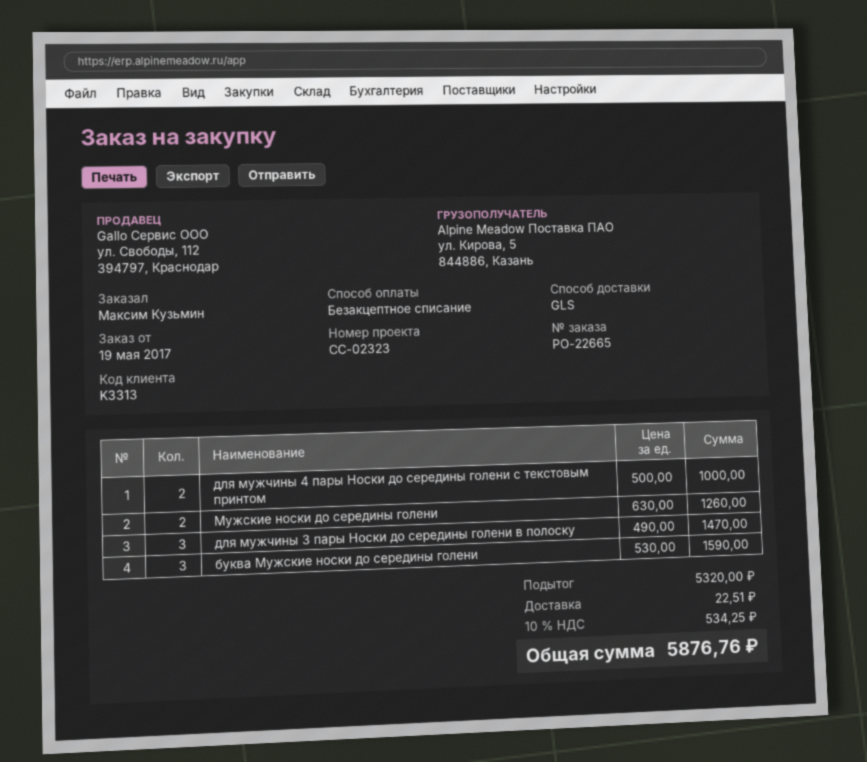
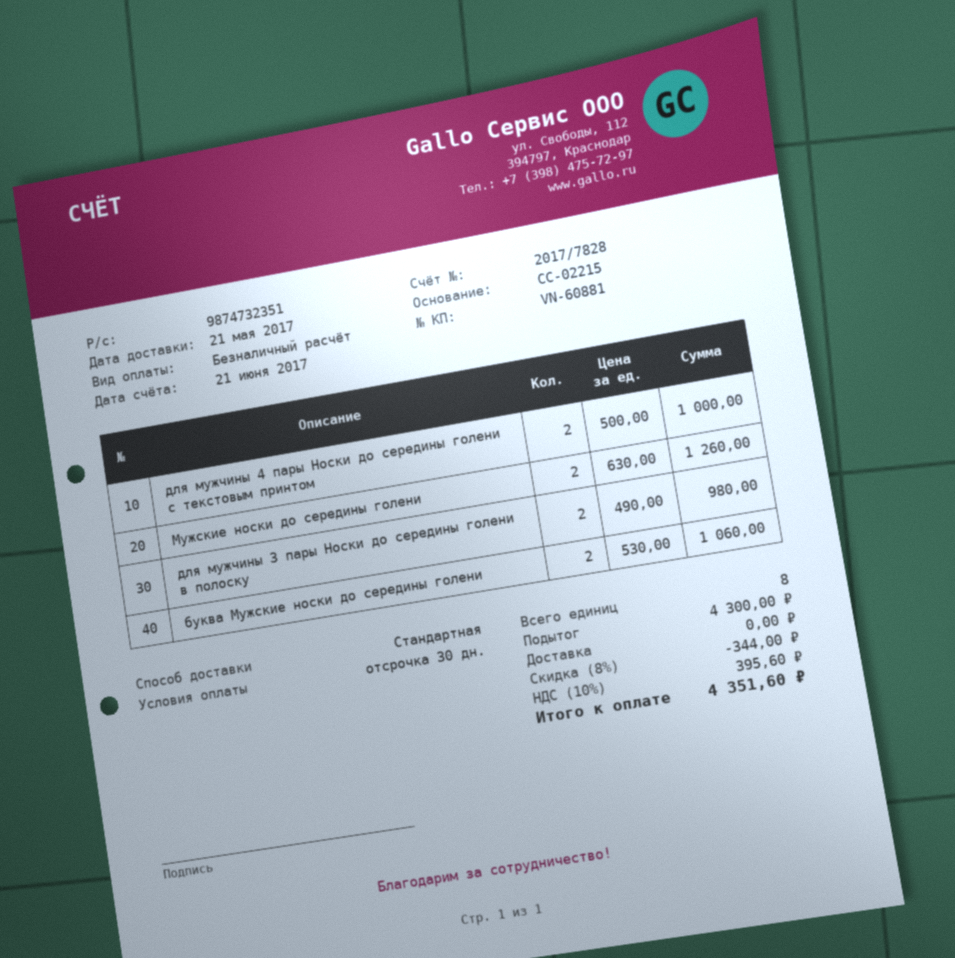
reference: CC-02323 -> CC-02215
payment method: direct debit -> bank transfer
shipping method: GLS -> standard
для мужчины 3 пары Носки до середины голени в полоску: 3 x 490.00 = 1470.00 -> 2 x 490.00 = 980.00
буква Мужские носки до середины голени: 3 x 530.00 = 1590.00 -> 2 x 530.00 = 1060.00
subtotal: 5320.00 -> 4300.00
discount: none -> 8% = 344.00
shipping: 22.51 -> 0.00
tax: 10% = 534.25 -> 10% = 395.60
total: 5876.76 -> 4351.60

